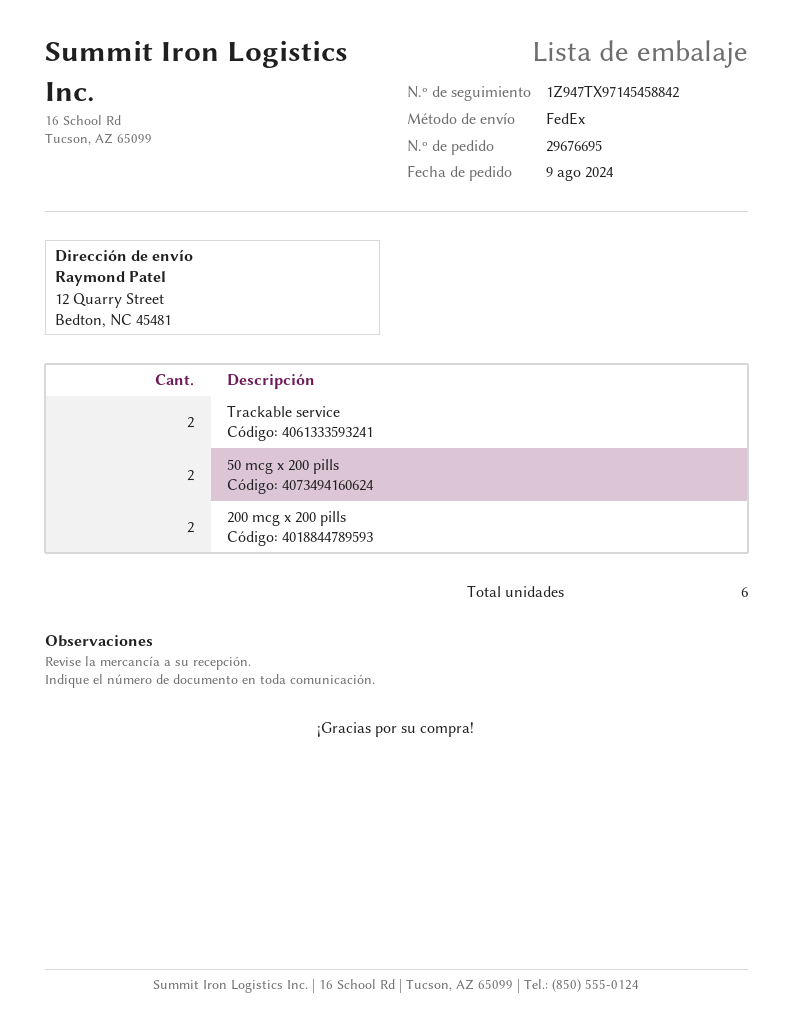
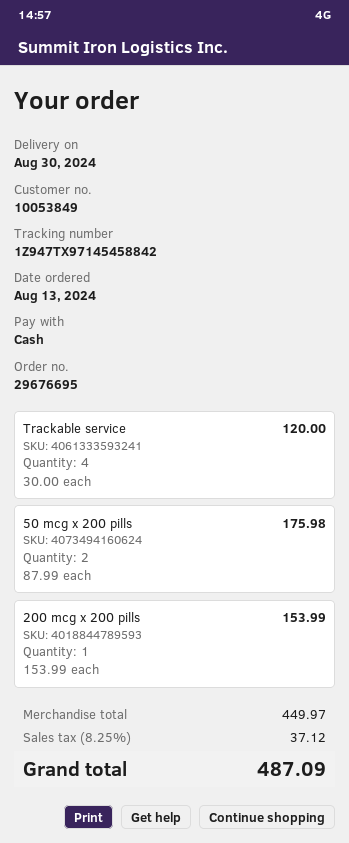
order date: 2024-08-09 -> 2024-08-13
Trackable service: 2 -> 4
200 mcg x 200 pills: 2 -> 1

